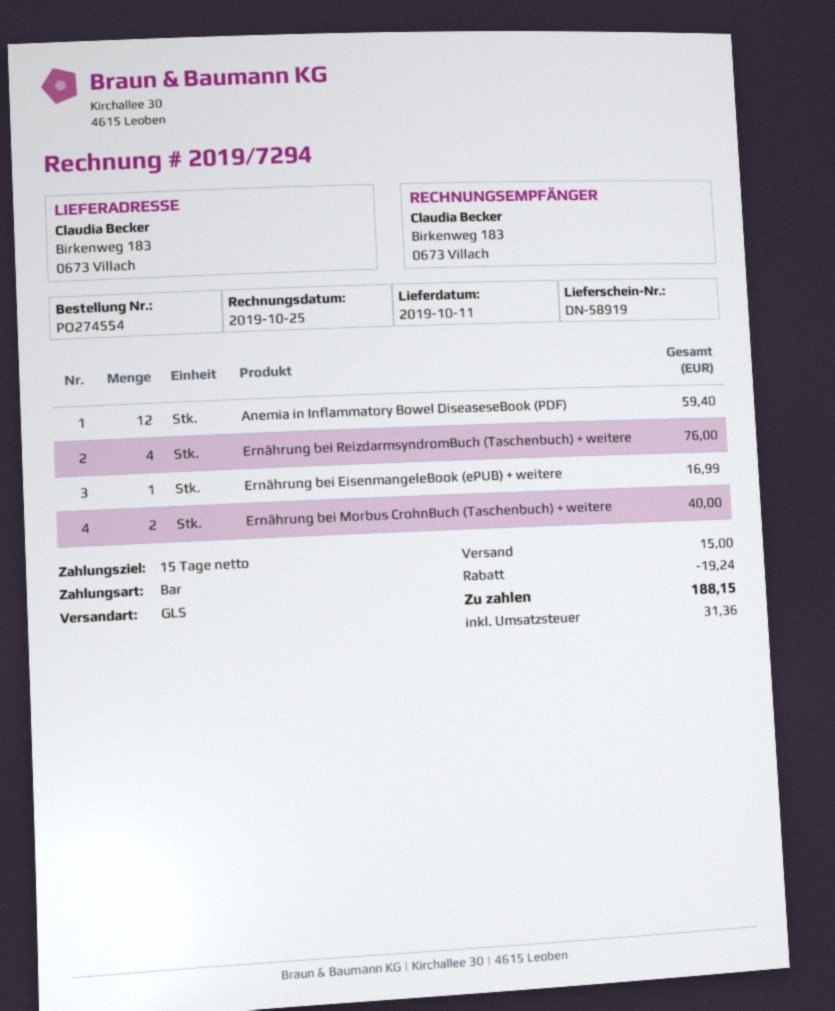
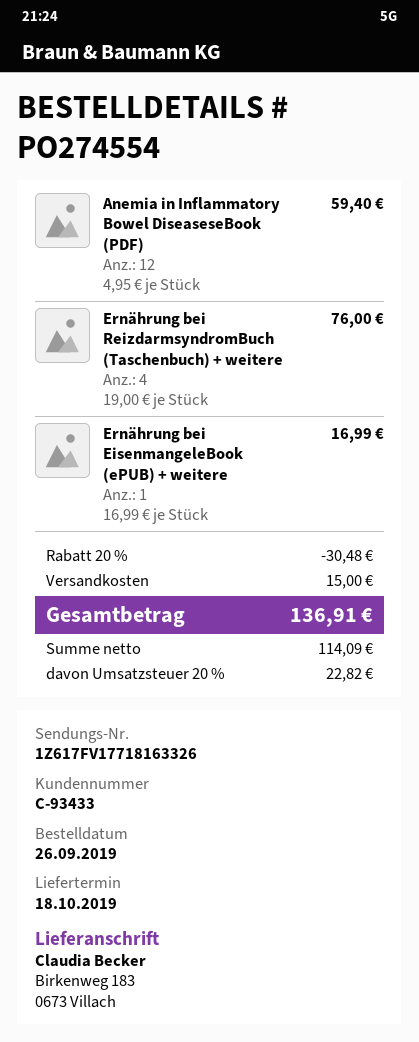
delivery date: 2019-10-11 -> 2019-10-18
Ernährung bei Morbus CrohnBuch (Taschenbuch) + weitere: 2 for 40.00 -> none
discount: 19.24 -> 30.48
tax: 31.36 -> 22.82
total: 188.15 -> 136.91

